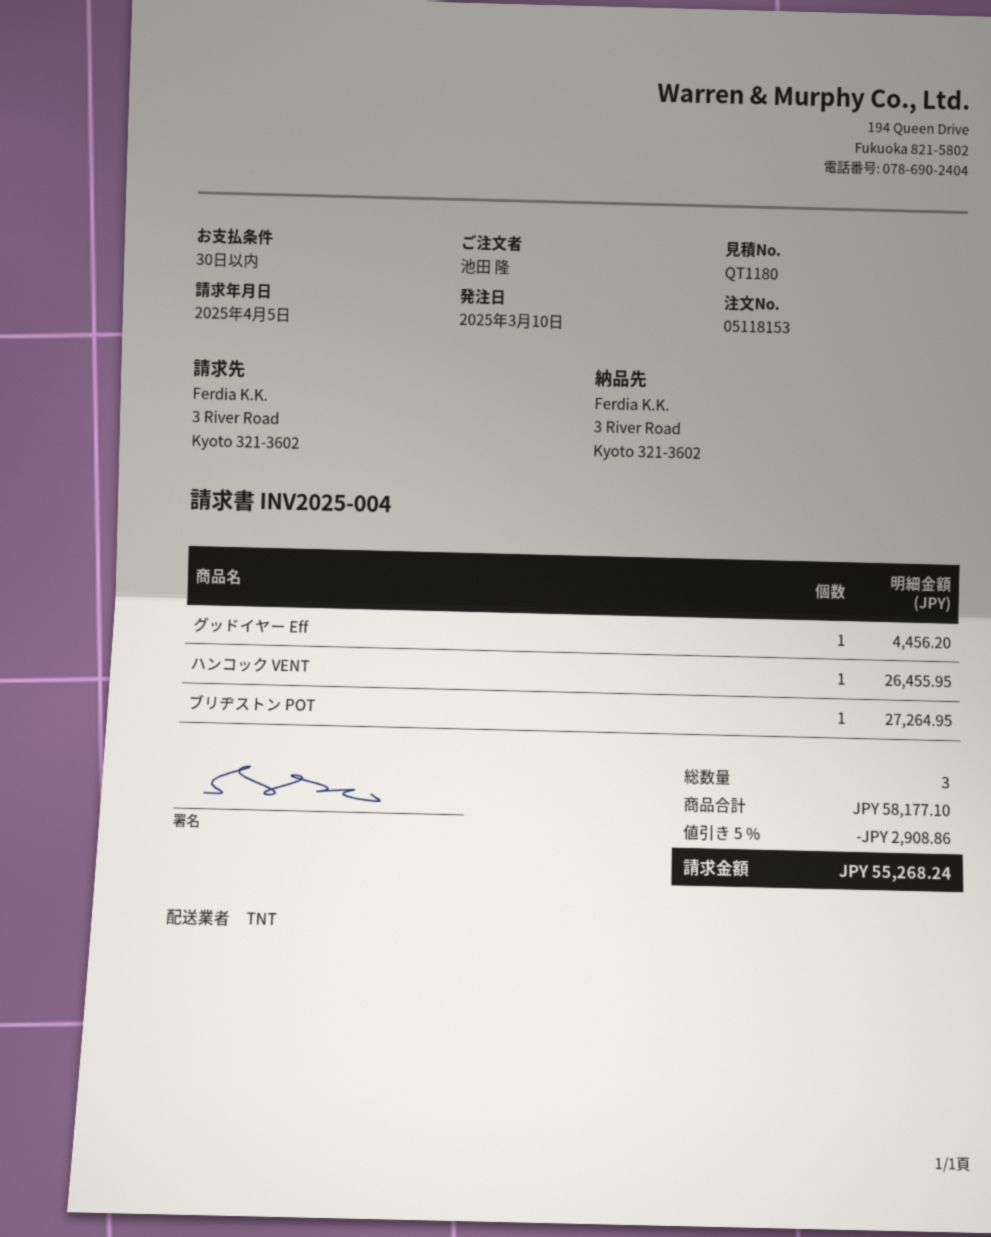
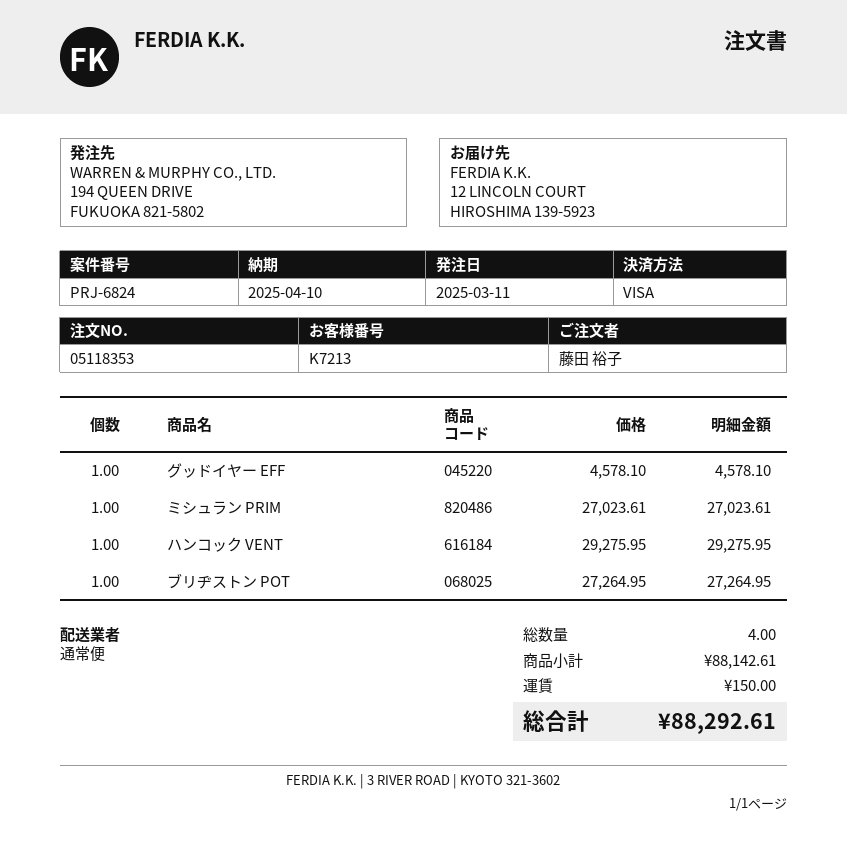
order number: 05118153 -> 05118353
order date: 2025-03-10 -> 2025-03-11
ordered by: 池田 隆 -> 藤田 裕子
shipping method: TNT -> standard
ship to: 3 River Road, Kyoto 321-3602 -> 12 LINCOLN COURT, HIROSHIMA 139-5923
グッドイヤー Eff: 1 for 4456.20 -> 1 for 4578.10
ハンコック VENT: 1 for 26455.95 -> 1 for 29275.95
ミシュラン PRIM: none -> 1 for 27023.61
total quantity: 3 -> 4
subtotal: 58177.10 -> 88142.61
discount: 5% = 2908.86 -> none
shipping: none -> 150.00
total: 55268.24 -> 88292.61

